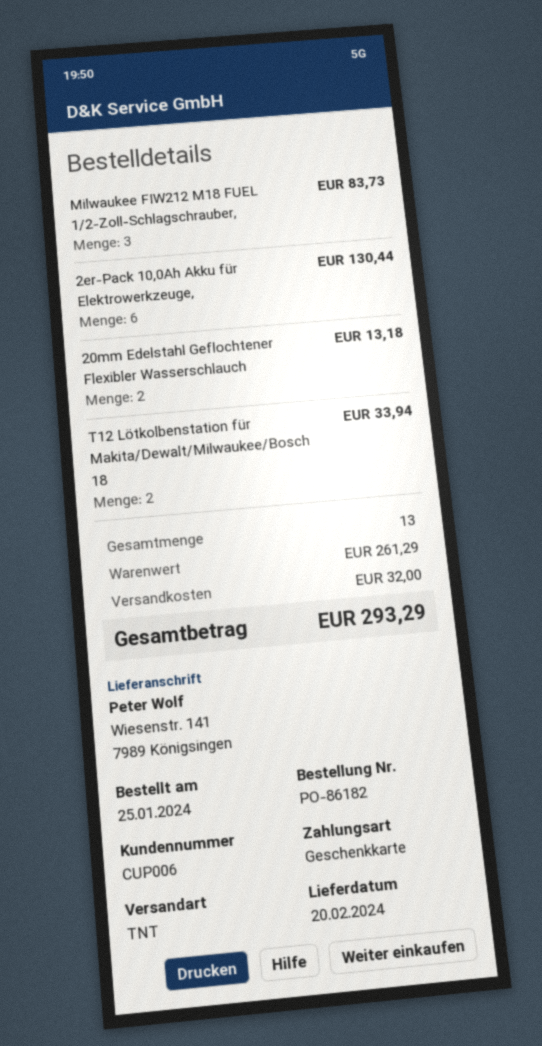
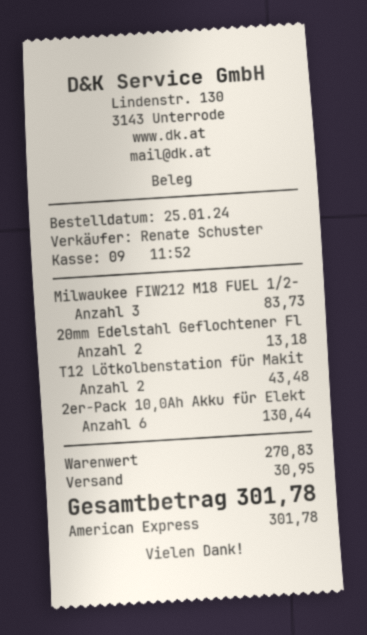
payment method: gift card -> American Express
T12 Lötkolbenstation für Makita/Dewalt/Milwaukee/Bosch 18: 2 for 33.94 -> 2 for 43.48
subtotal: 261.29 -> 270.83
shipping: 32.00 -> 30.95
total: 293.29 -> 301.78

